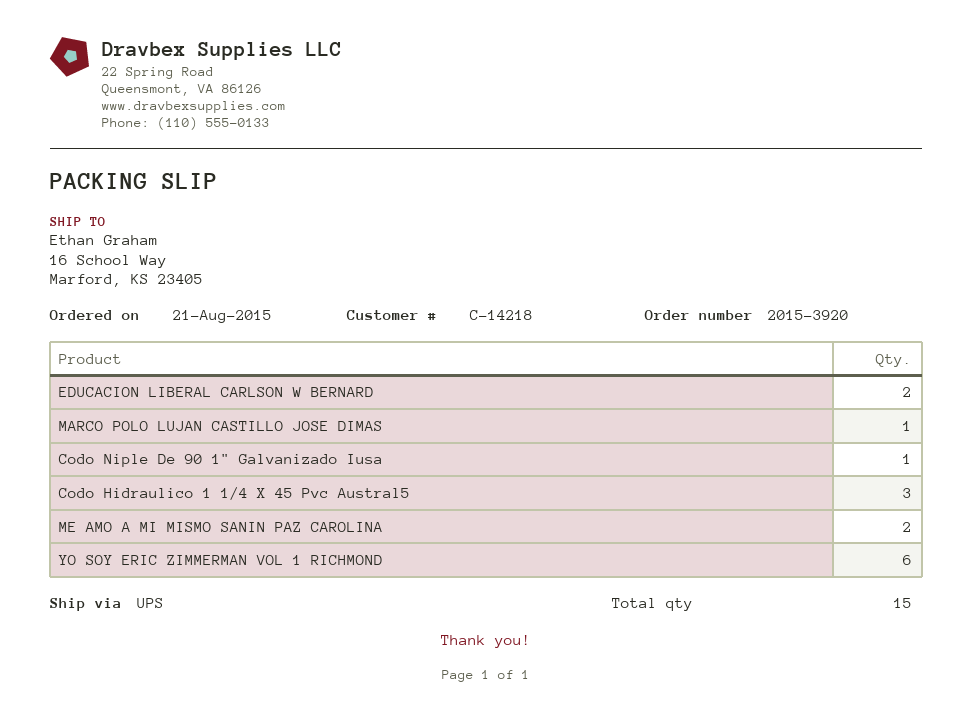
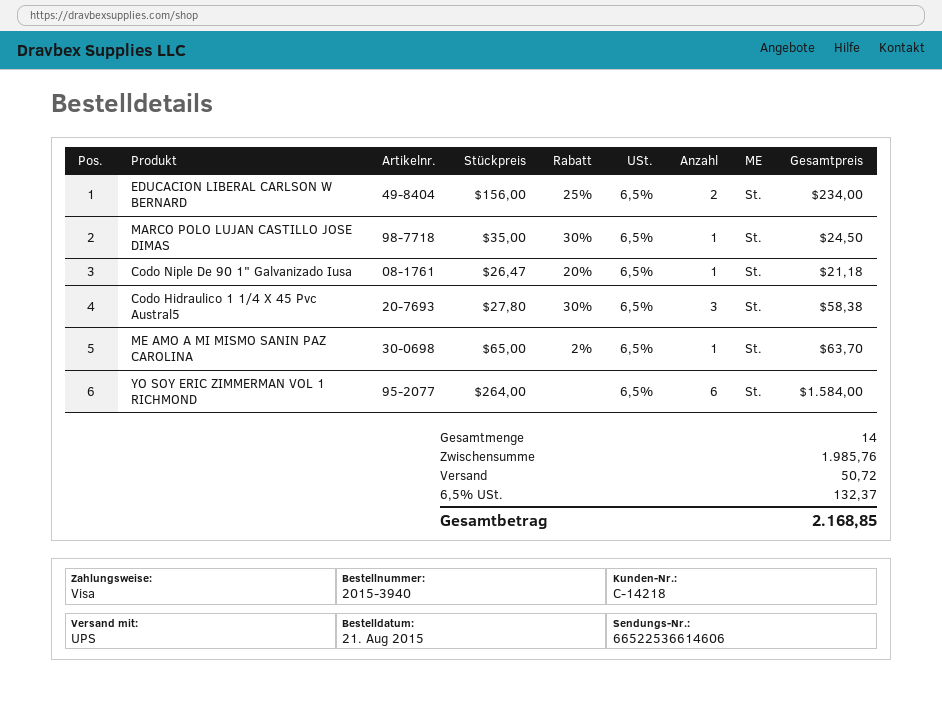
order number: 2015-3920 -> 2015-3940
ME AMO A MI MISMO SANIN PAZ CAROLINA: 2 -> 1
total quantity: 15 -> 14

